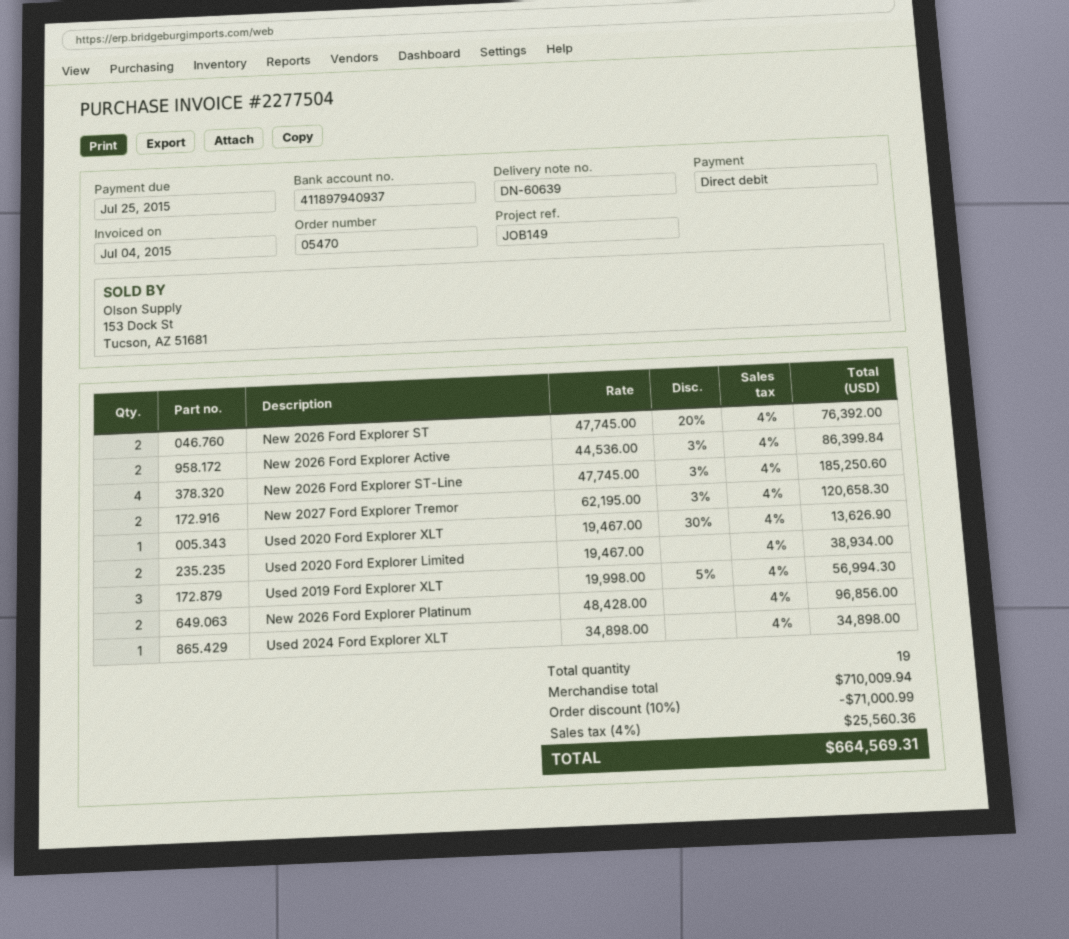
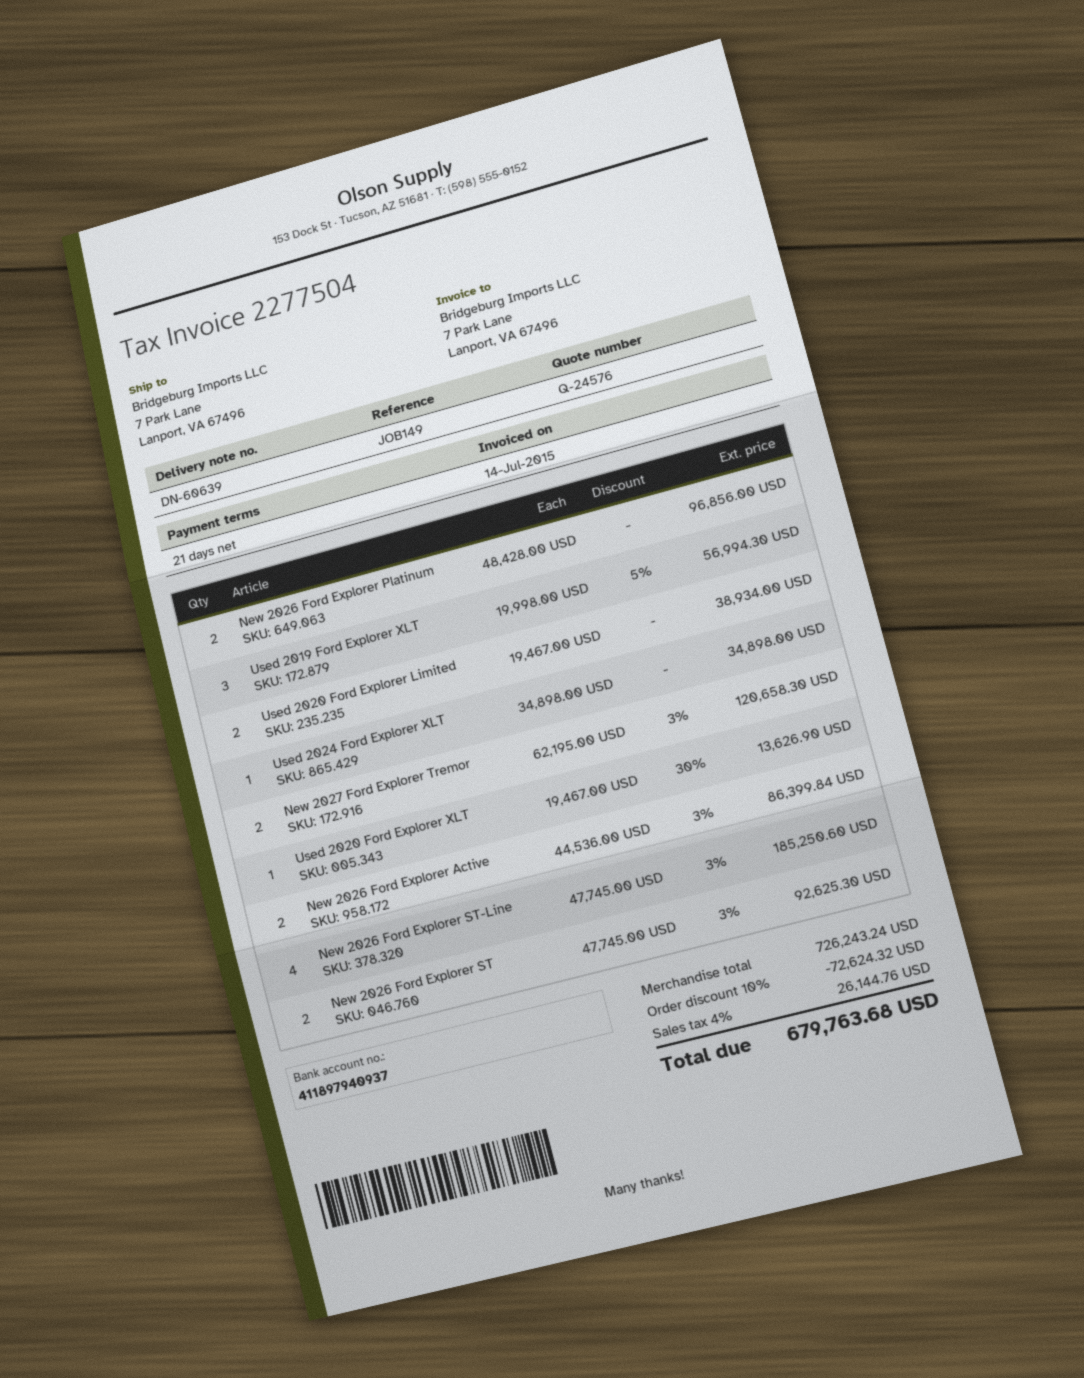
invoice date: 2015-07-04 -> 2015-07-14
New 2026 Ford Explorer ST: 2 x 47745.00 - 20% = 76392.00 -> 2 x 47745.00 - 3% = 92625.30
subtotal: 710009.94 -> 726243.24
discount: 10% = 71000.99 -> 10% = 72624.32
tax: 4% = 25560.36 -> 4% = 26144.76
total: 664569.31 -> 679763.68

